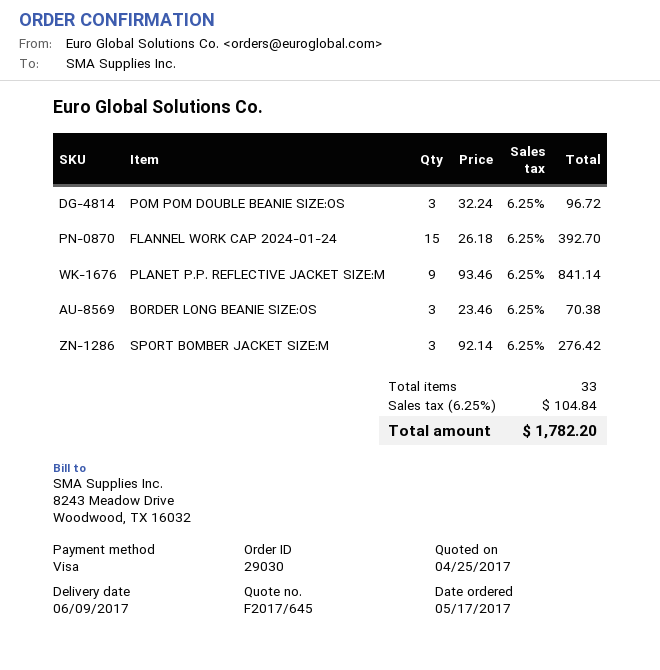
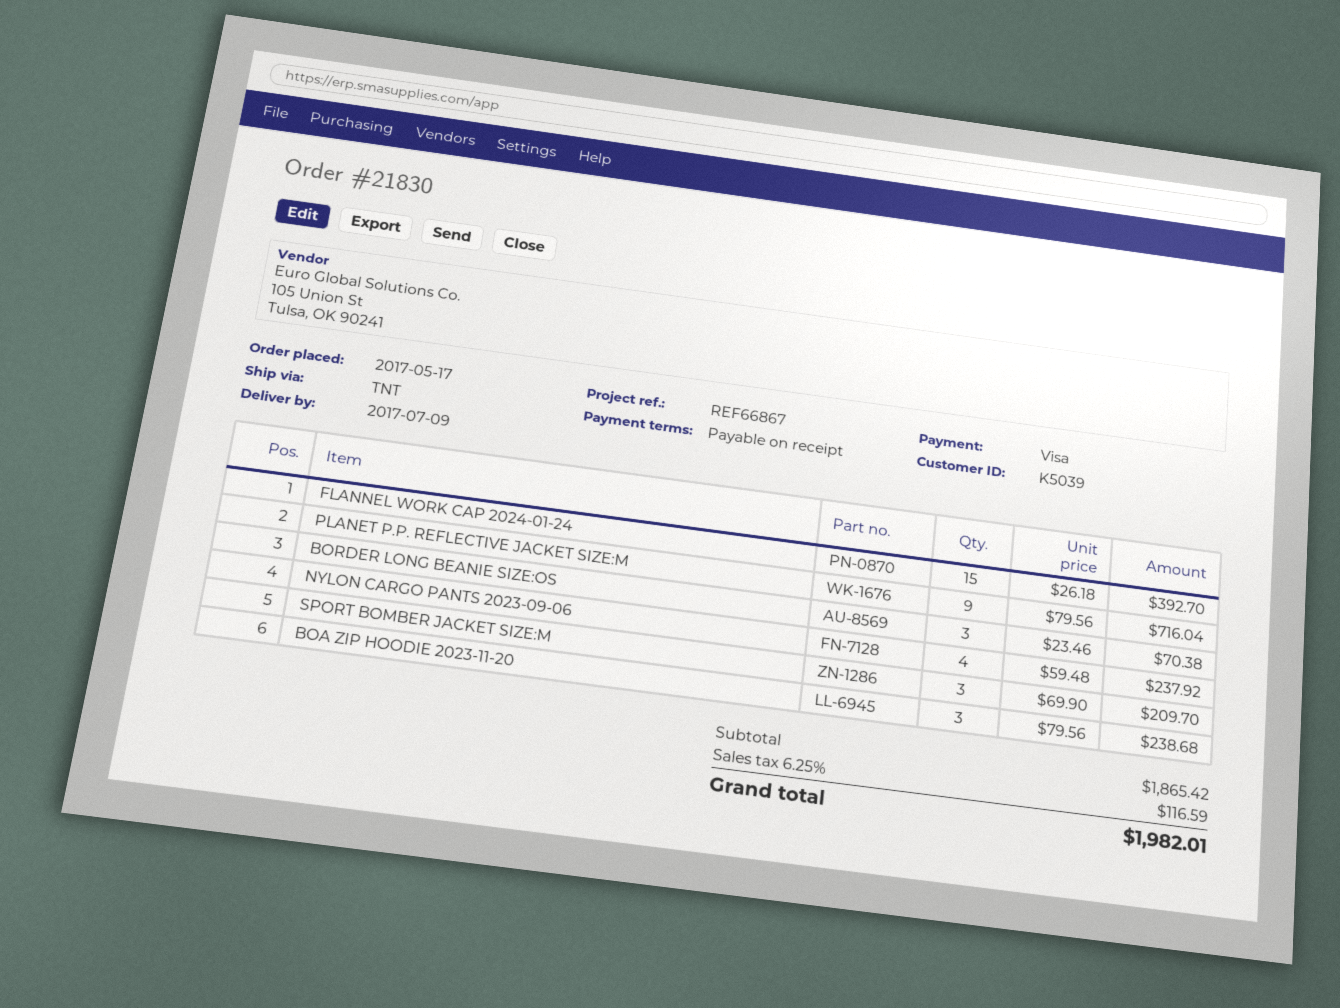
order number: 29030 -> 21830
delivery date: 2017-06-09 -> 2017-07-09
POM POM DOUBLE BEANIE SIZE:OS: 3 x 32.24 = 96.72 -> none
PLANET P.P. REFLECTIVE JACKET SIZE:M: 9 x 93.46 = 841.14 -> 9 x 79.56 = 716.04
SPORT BOMBER JACKET SIZE:M: 3 x 92.14 = 276.42 -> 3 x 69.90 = 209.70
NYLON CARGO PANTS 2023-09-06: none -> 4 x 59.48 = 237.92
BOA ZIP HOODIE 2023-11-20: none -> 3 x 79.56 = 238.68
tax: 6.25% = 104.84 -> 6.25% = 116.59
total: 1782.20 -> 1982.01

